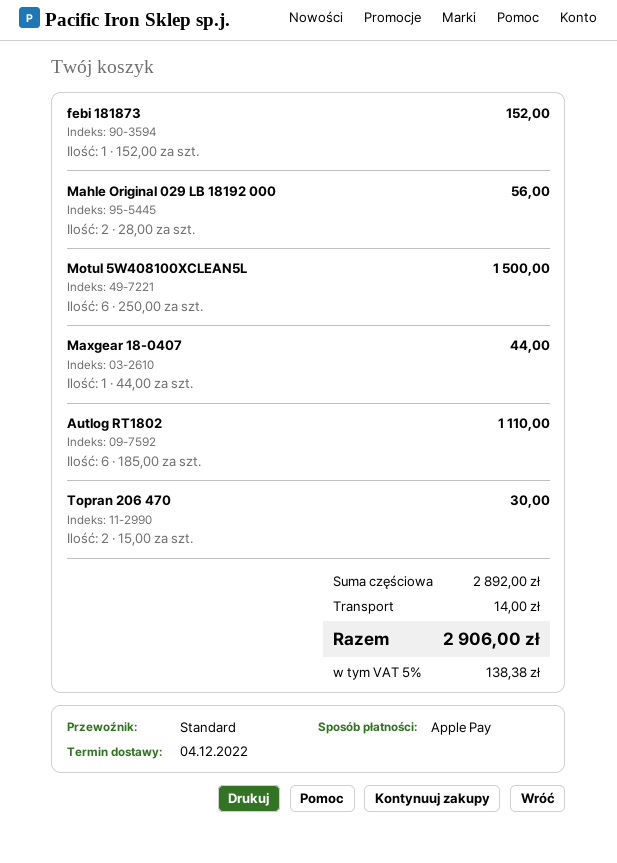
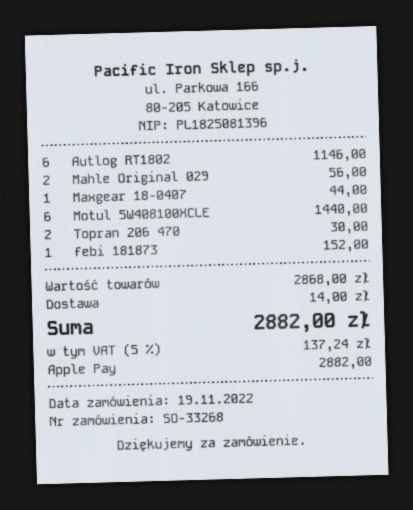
Motul 5W408100XCLEAN5L: 6 for 1500.00 -> 6 for 1440.00
Autlog RT1802: 6 for 1110.00 -> 6 for 1146.00
subtotal: 2892.00 -> 2868.00
tax: 5% = 138.38 -> 5% = 137.24
total: 2906.00 -> 2882.00

